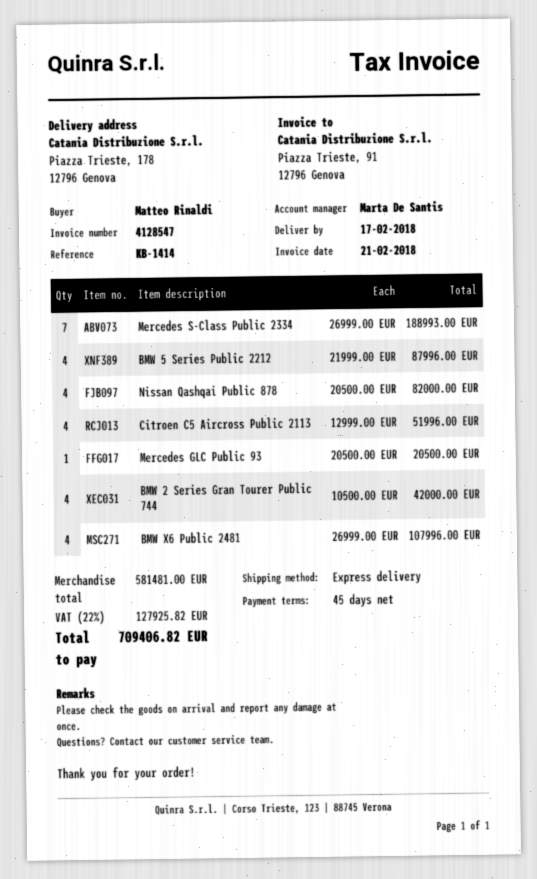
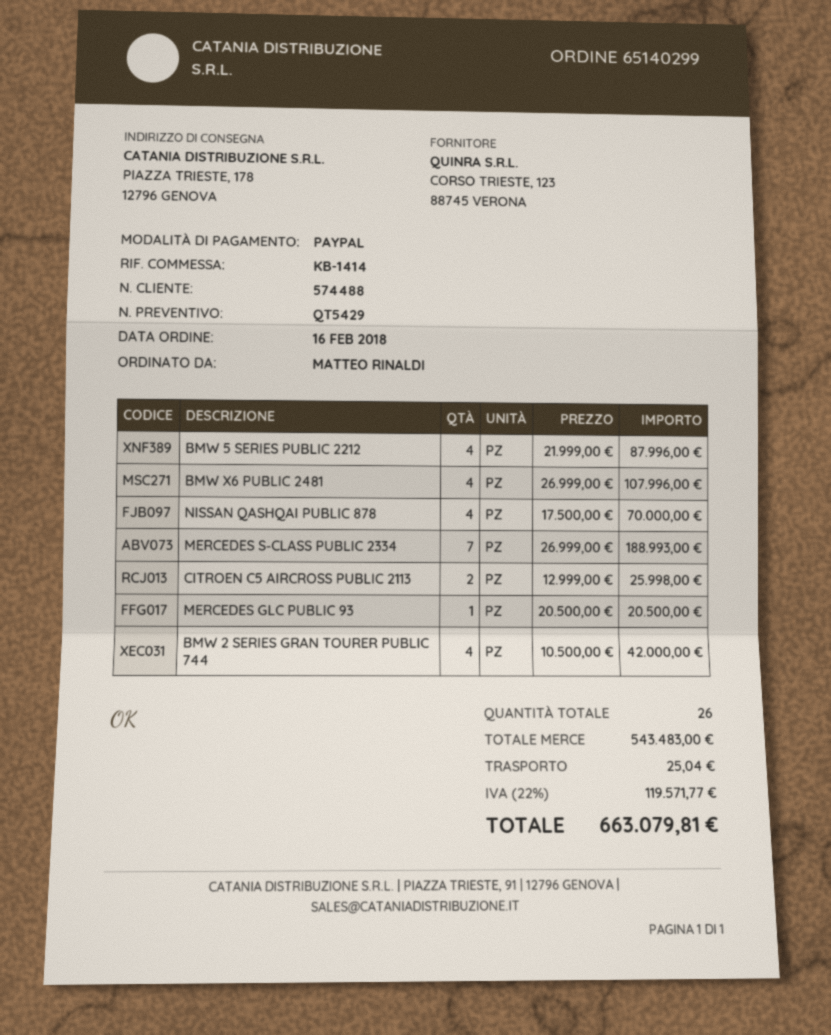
Nissan Qashqai Public 878: 4 x 20500.00 = 82000.00 -> 4 x 17500.00 = 70000.00
Citroen C5 Aircross Public 2113: 4 x 12999.00 = 51996.00 -> 2 x 12999.00 = 25998.00
subtotal: 581481.00 -> 543483.00
shipping: none -> 25.04
tax: 22% = 127925.82 -> 22% = 119571.77
total: 709406.82 -> 663079.81

